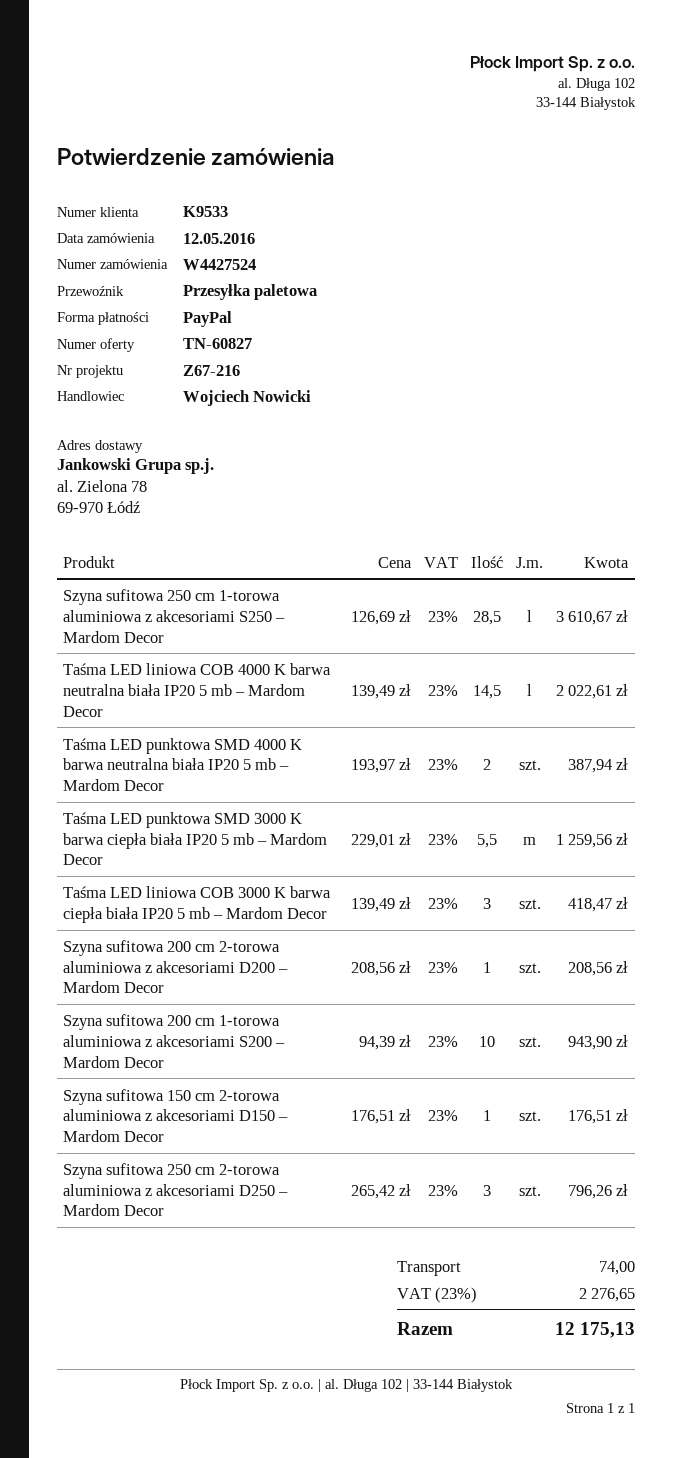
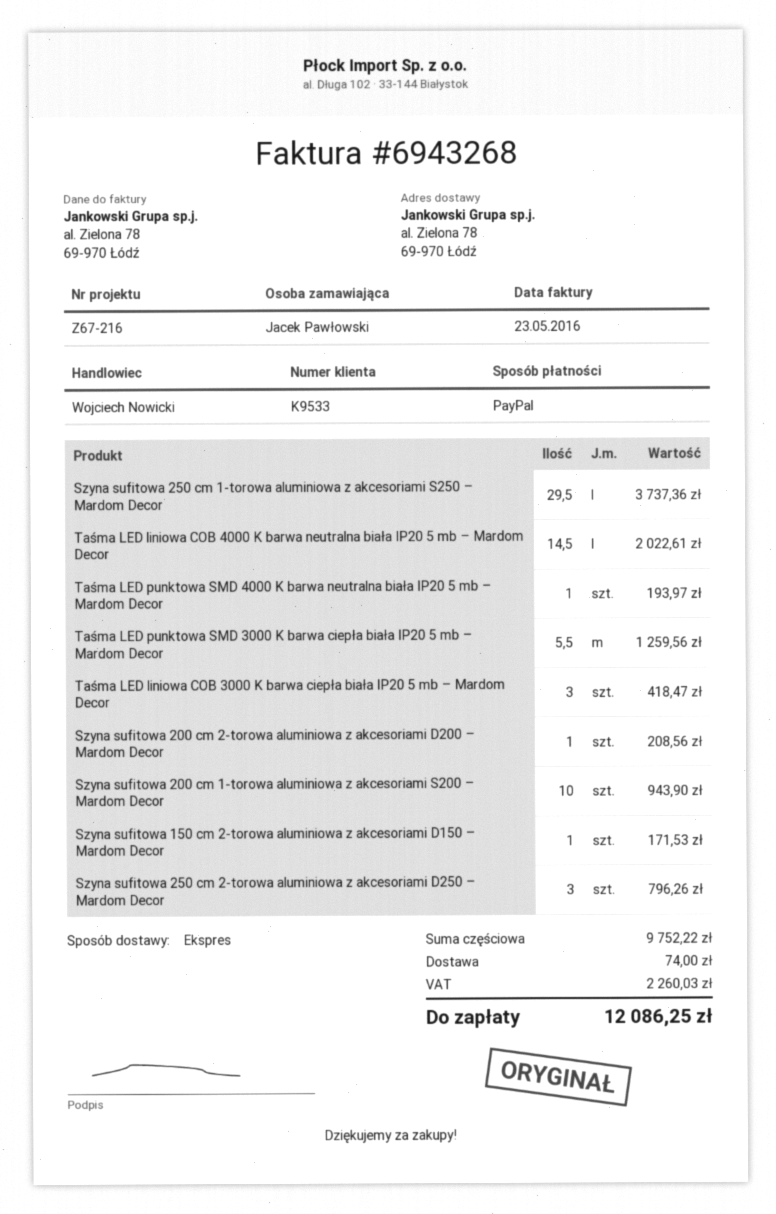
shipping method: pallet freight -> express
Szyna sufitowa 250 cm 1-torowa aluminiowa z akcesoriami S250 – Mardom Decor: 28.5 for 3610.67 -> 29.5 for 3737.36
Taśma LED punktowa SMD 4000 K barwa neutralna biała IP20 5 mb – Mardom Decor: 2 for 387.94 -> 1 for 193.97
Szyna sufitowa 150 cm 2-torowa aluminiowa z akcesoriami D150 – Mardom Decor: 1 for 176.51 -> 1 for 171.53
tax: 2276.65 -> 2260.03
total: 12175.13 -> 12086.25

